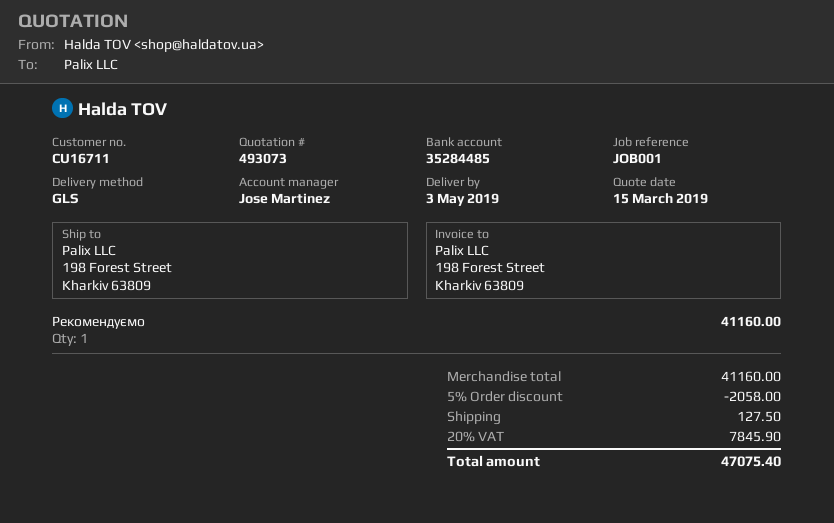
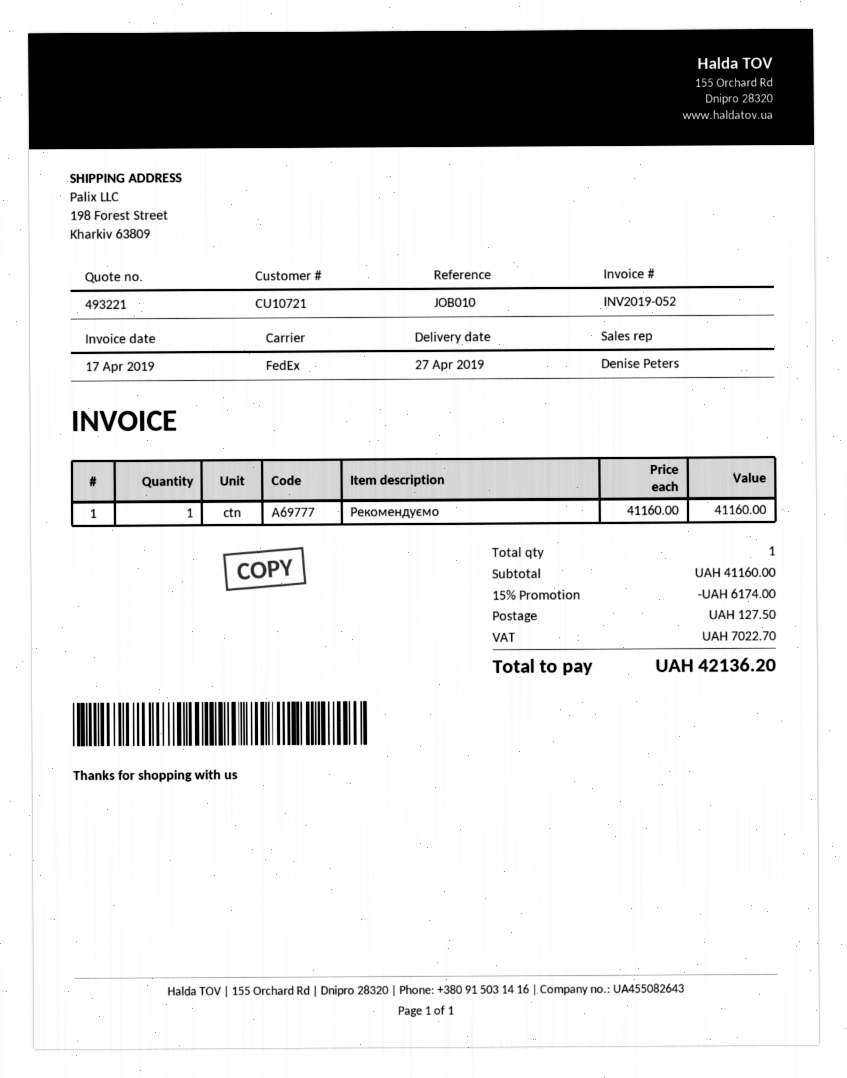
quote number: 493073 -> 493221
delivery date: 2019-05-03 -> 2019-04-27
customer number: CU16711 -> CU10721
reference: JOB001 -> JOB010
sales rep: Jose Martinez -> Denise Peters
shipping method: GLS -> FedEx
discount: 5% = 2058.00 -> 15% = 6174.00
tax: 7845.90 -> 7022.70
total: 47075.40 -> 42136.20

